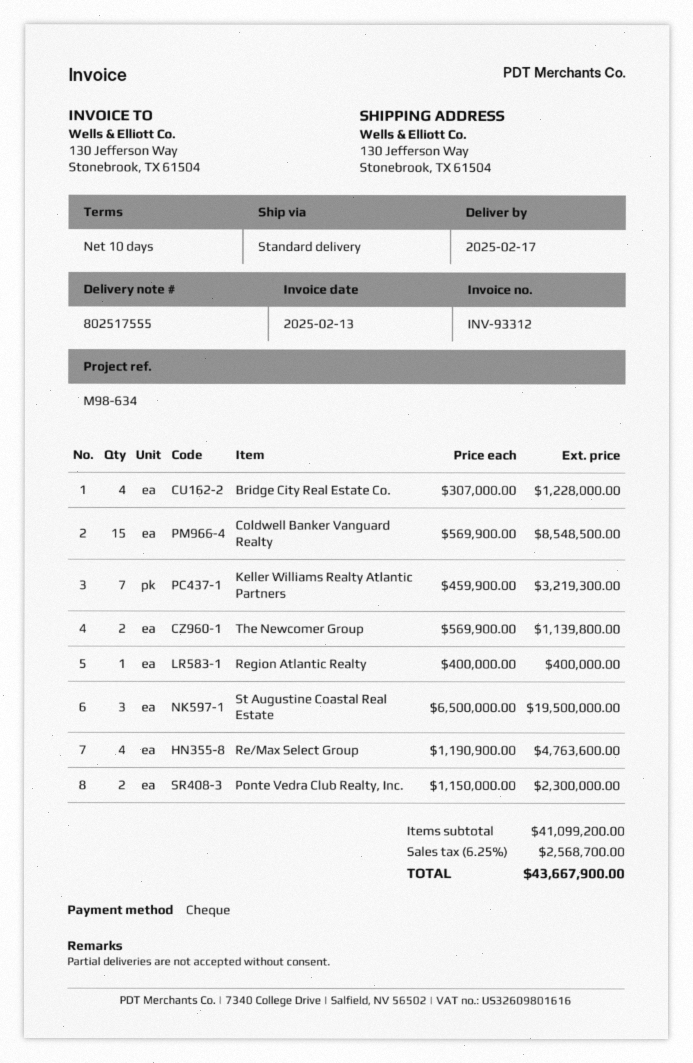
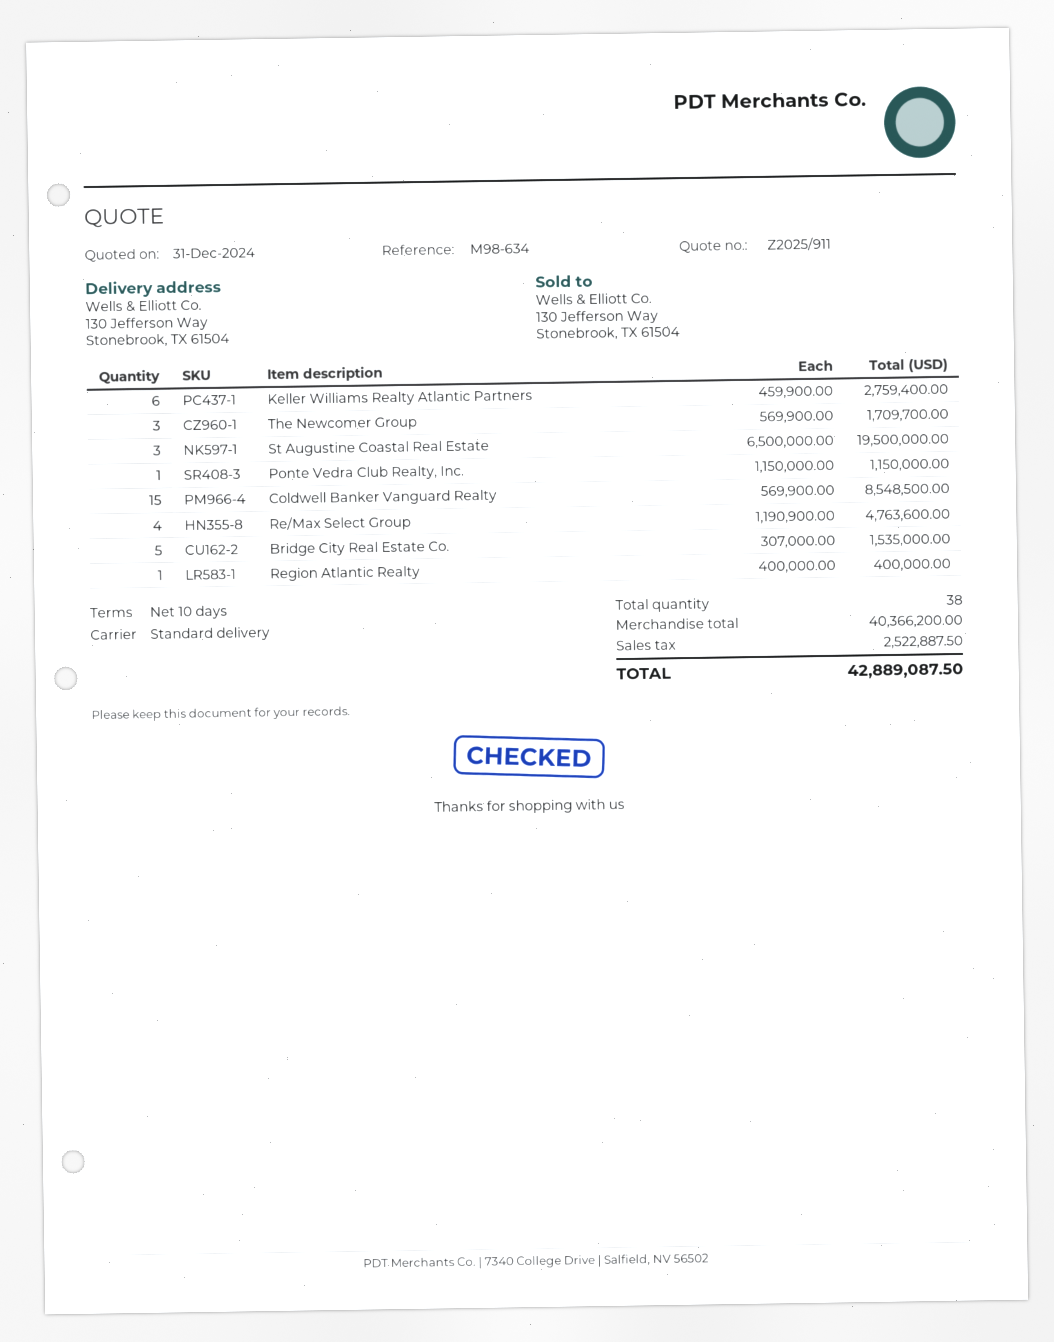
Bridge City Real Estate Co.: 4 x 307000.00 = 1228000.00 -> 5 x 307000.00 = 1535000.00
Keller Williams Realty Atlantic Partners: 7 x 459900.00 = 3219300.00 -> 6 x 459900.00 = 2759400.00
The Newcomer Group: 2 x 569900.00 = 1139800.00 -> 3 x 569900.00 = 1709700.00
Ponte Vedra Club Realty, Inc.: 2 x 1150000.00 = 2300000.00 -> 1 x 1150000.00 = 1150000.00
subtotal: 41099200.00 -> 40366200.00
tax: 2568700.00 -> 2522887.50
total: 43667900.00 -> 42889087.50

